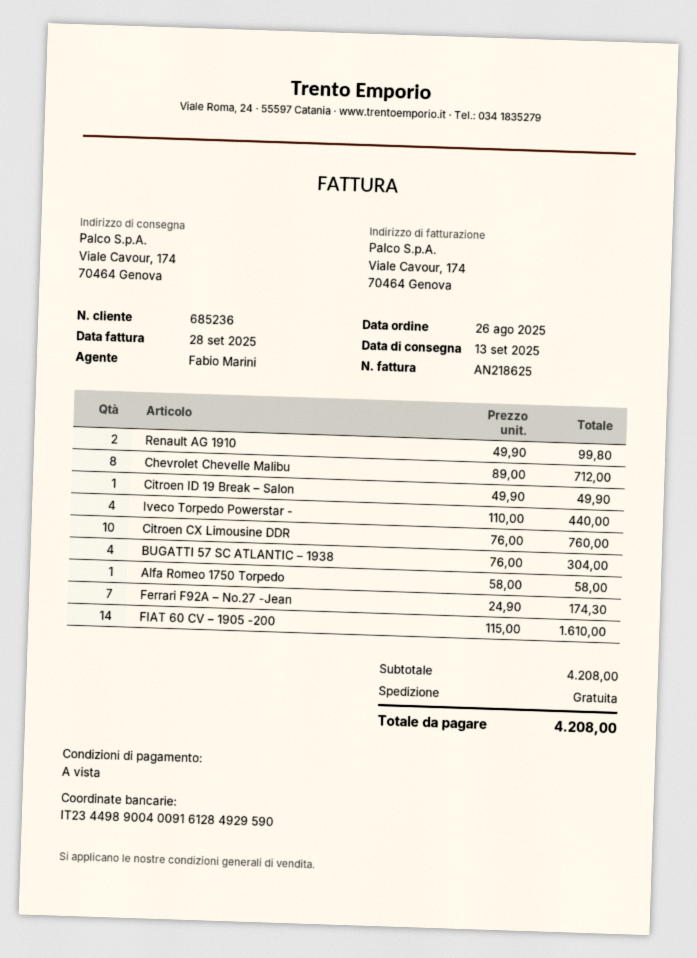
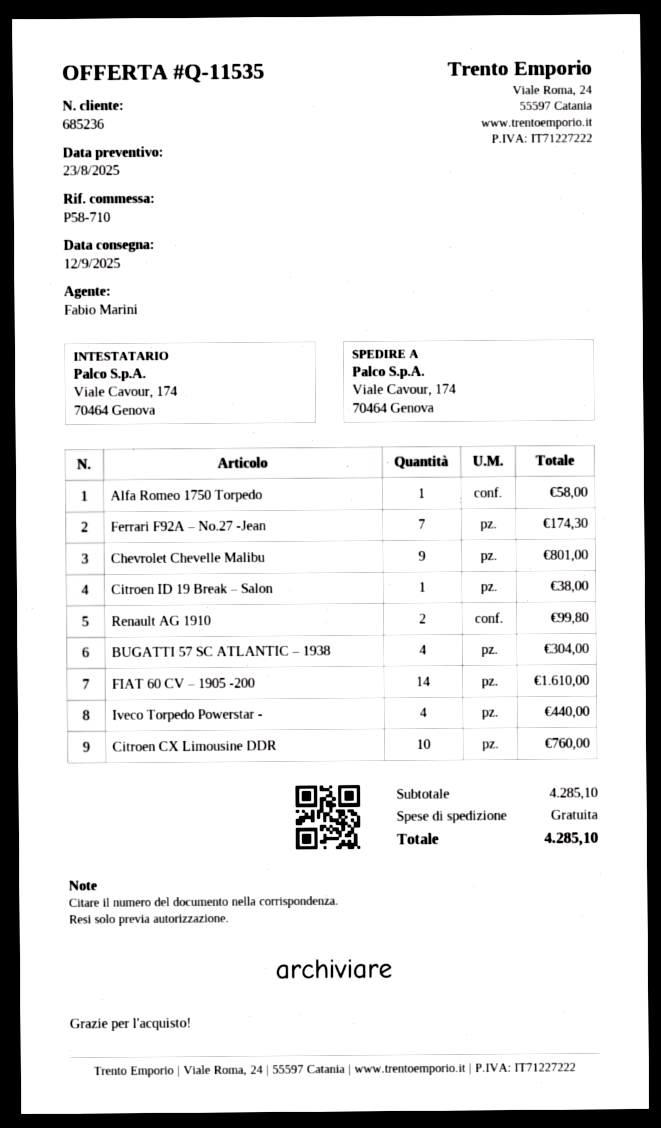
delivery date: 2025-09-13 -> 2025-09-12
Chevrolet Chevelle Malibu: 8 for 712.00 -> 9 for 801.00
Citroen ID 19 Break – Salon: 1 for 49.90 -> 1 for 38.00
subtotal: 4208.00 -> 4285.10
total: 4208.00 -> 4285.10

